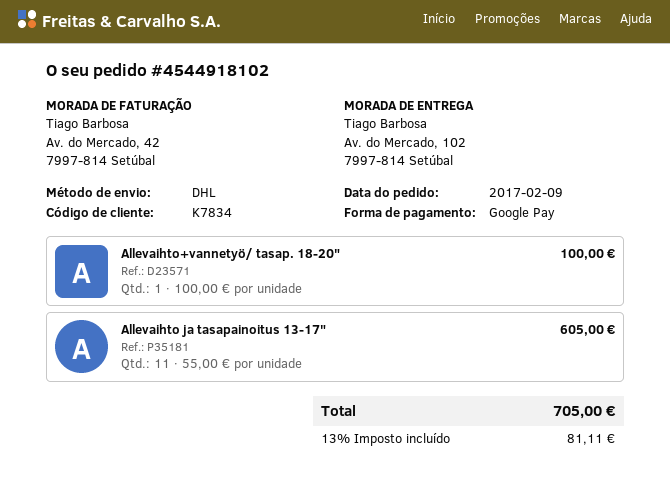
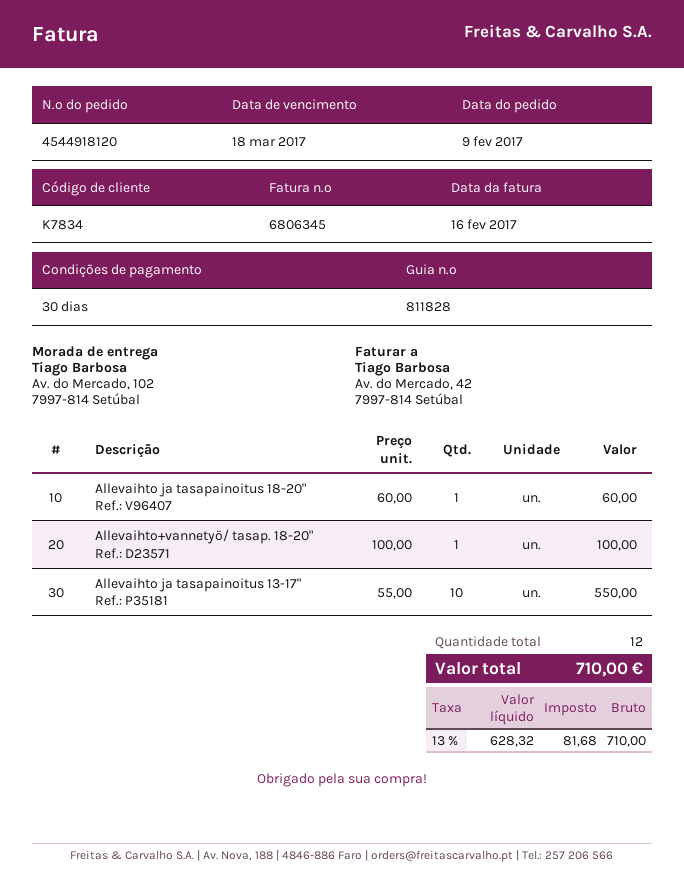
order number: 4544918102 -> 4544918120
Allevaihto ja tasapainoitus 13-17": 11 x 55.00 = 605.00 -> 10 x 55.00 = 550.00
Allevaihto ja tasapainoitus 18-20": none -> 1 x 60.00 = 60.00
tax: 13% = 81.11 -> 13% = 81.68
total: 705.00 -> 710.00

